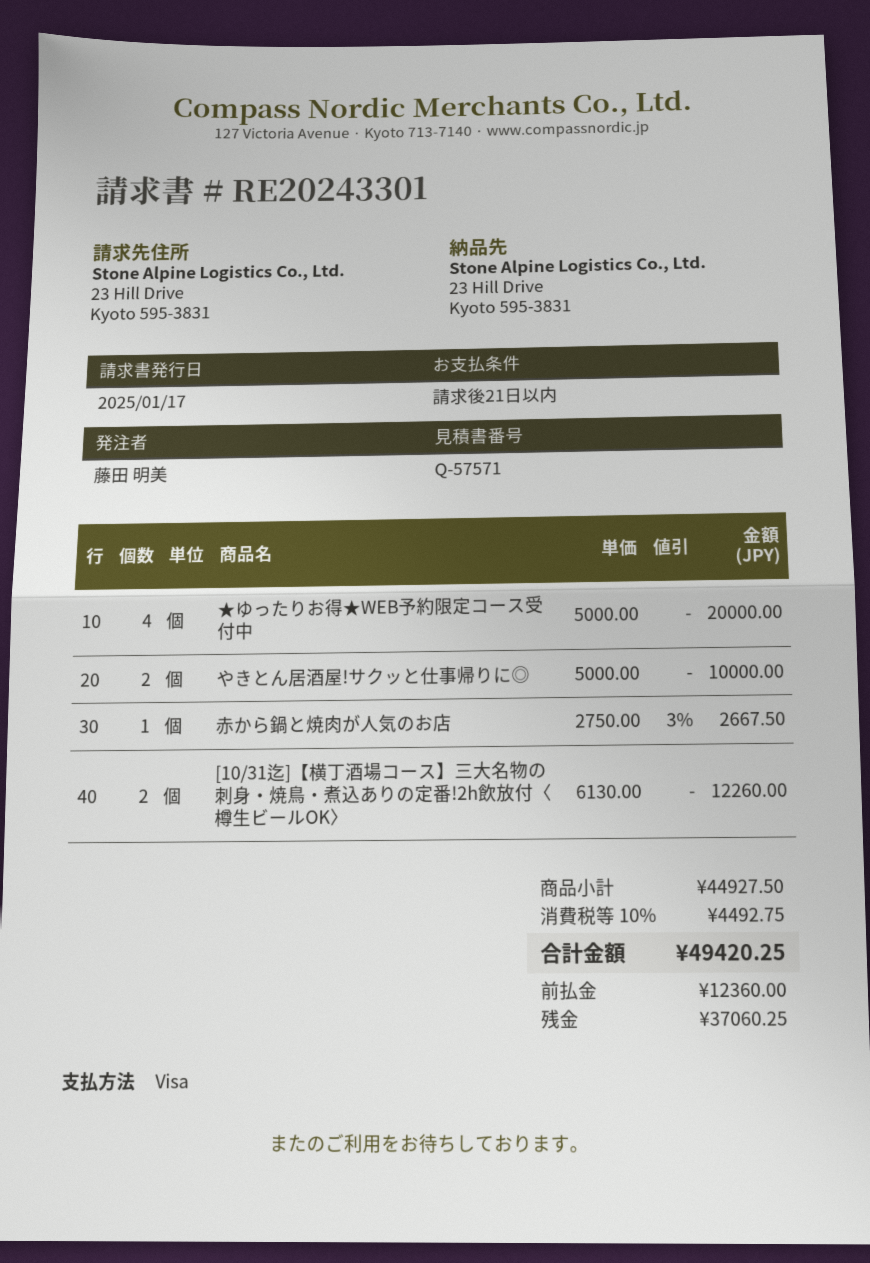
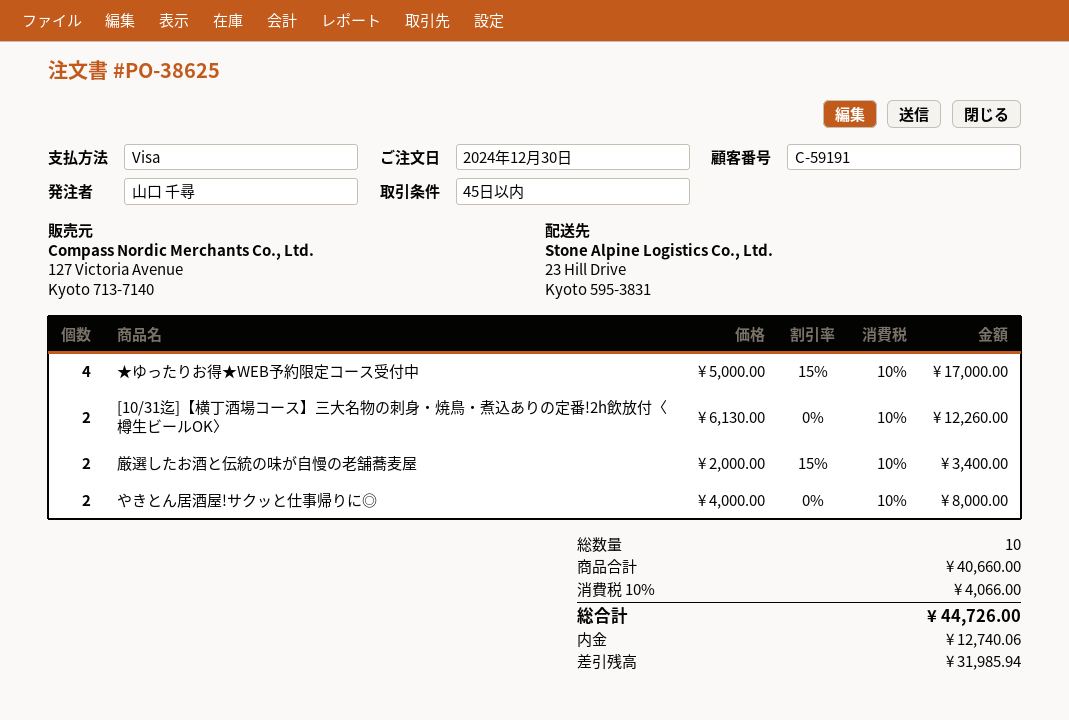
payment terms: 21 days -> 45 days
ordered by: 藤田 明美 -> 山口 千尋
★ゆったりお得★WEB予約限定コース受付中: 4 x 5000.00 = 20000.00 -> 4 x 5000.00 - 15% = 17000.00
やきとん居酒屋!サクッと仕事帰りに◎: 2 x 5000.00 = 10000.00 -> 2 x 4000.00 = 8000.00
赤から鍋と焼肉が人気のお店: 1 x 2750.00 - 3% = 2667.50 -> none
厳選したお酒と伝統の味が自慢の老舗蕎麦屋: none -> 2 x 2000.00 - 15% = 3400.00
subtotal: 44927.50 -> 40660.00
tax: 10% = 4492.75 -> 10% = 4066.00
total: 49420.25 -> 44726.00
deposit: 12360.00 -> 12740.06
balance: 37060.25 -> 31985.94

